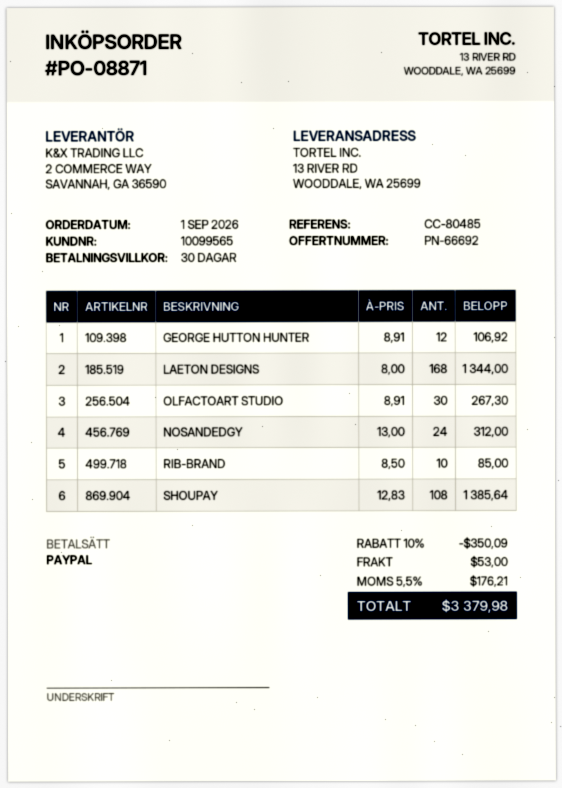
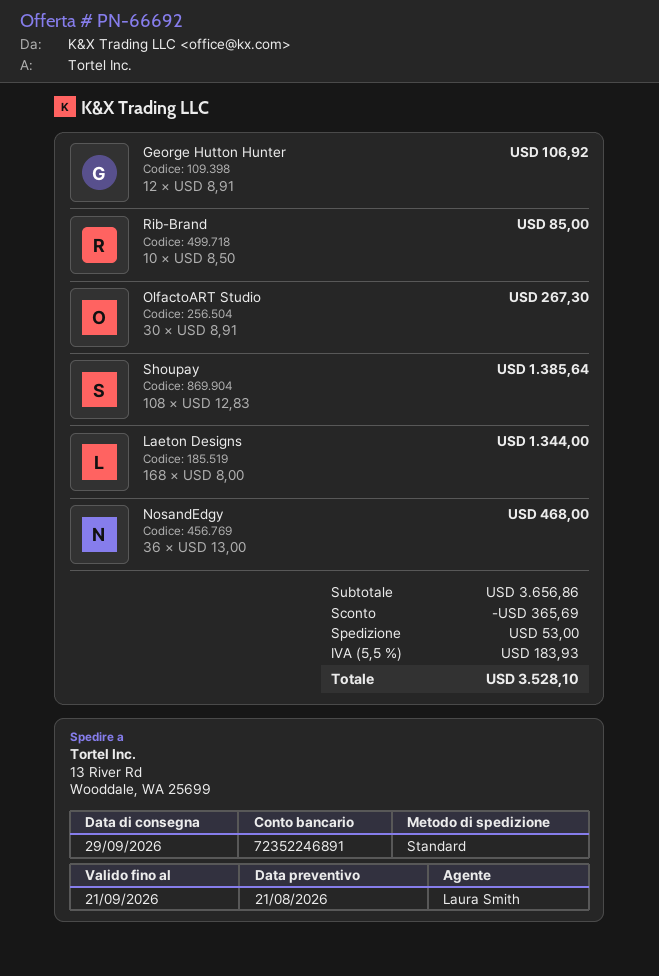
NOSANDEDGY: 24 x 13.00 = 312.00 -> 36 x 13.00 = 468.00
discount: 350.09 -> 365.69
tax: 5.5% = 176.21 -> 5.5% = 183.93
total: 3379.98 -> 3528.10

